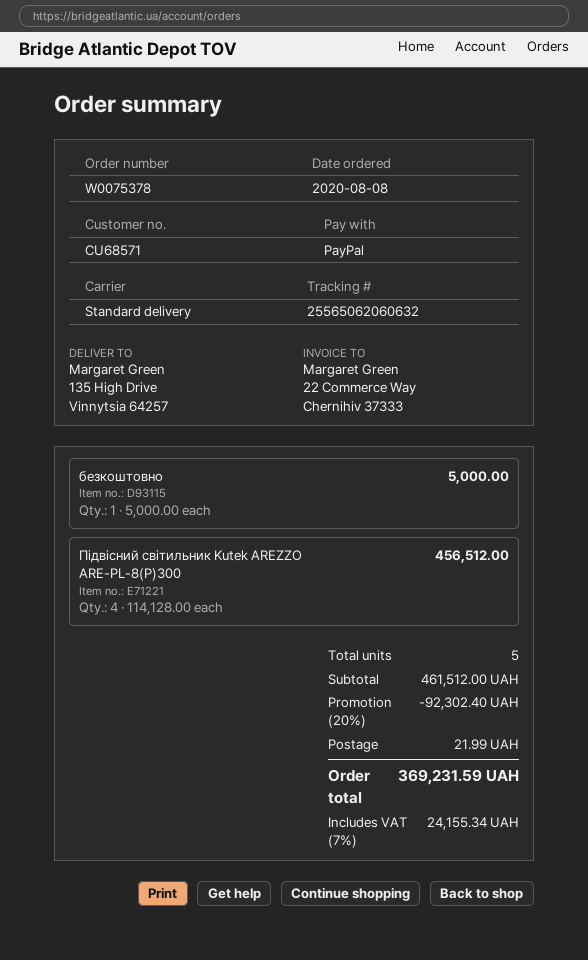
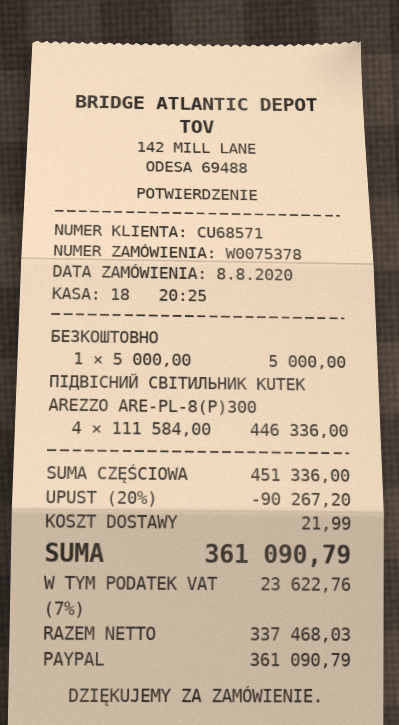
Підвісний світильник Kutek AREZZO ARE-PL-8(P)300: 4 x 114128.00 = 456512.00 -> 4 x 111584.00 = 446336.00
subtotal: 461512.00 -> 451336.00
discount: 20% = 92302.40 -> 20% = 90267.20
tax: 7% = 24155.34 -> 7% = 23622.76
total: 369231.59 -> 361090.79

